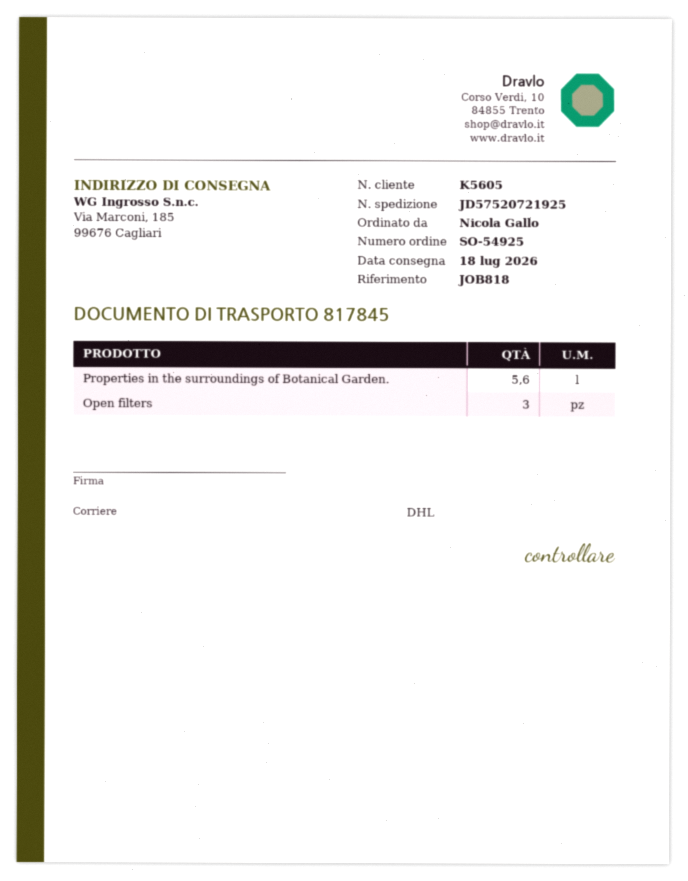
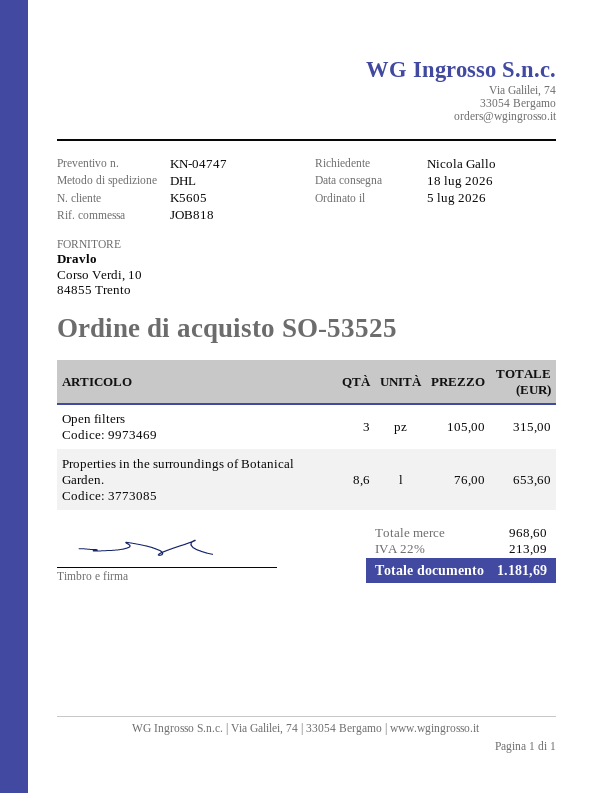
order number: SO-54925 -> SO-53525
Properties in the surroundings of Botanical Garden.: 5.6 -> 8.6

